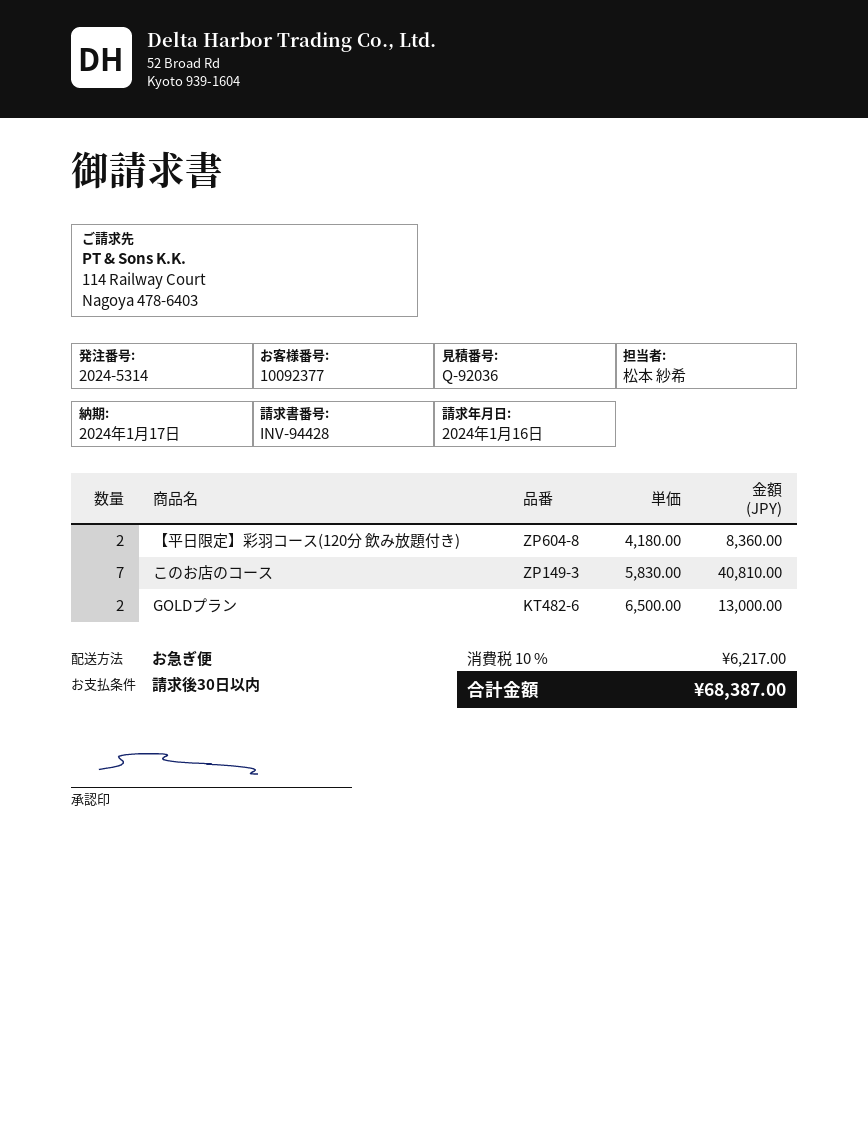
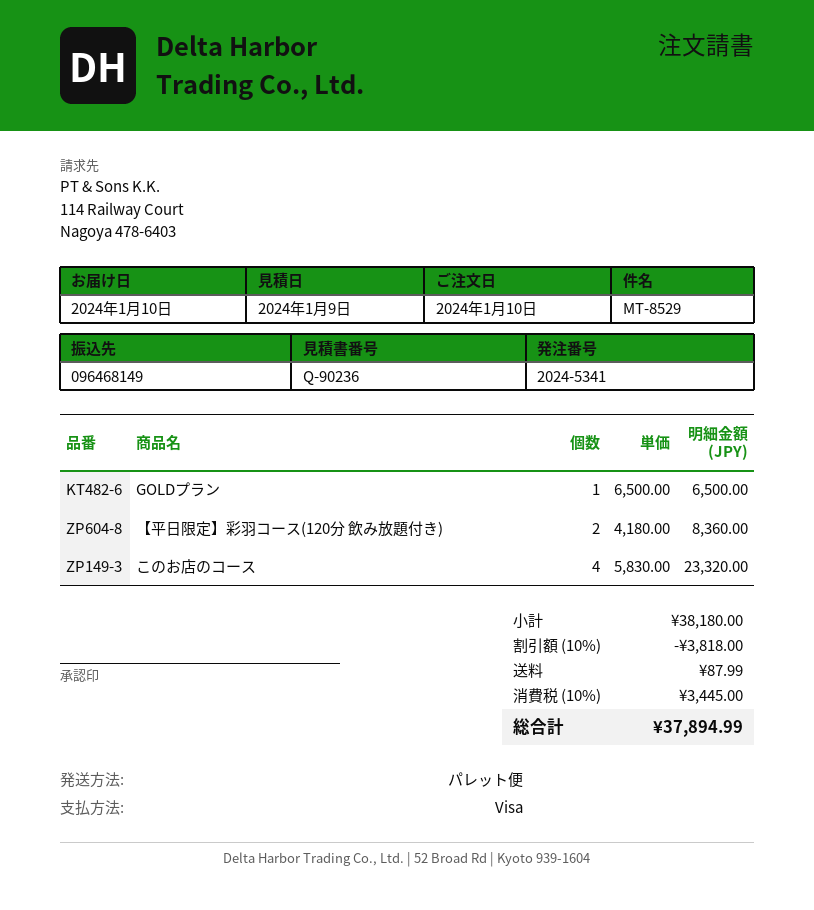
quote number: Q-92036 -> Q-90236
order number: 2024-5314 -> 2024-5341
delivery date: 2024-01-17 -> 2024-01-10
shipping method: express -> pallet freight
このお店のコース: 7 x 5830.00 = 40810.00 -> 4 x 5830.00 = 23320.00
GOLDプラン: 2 x 6500.00 = 13000.00 -> 1 x 6500.00 = 6500.00
discount: none -> 10% = 3818.00
shipping: none -> 87.99
tax: 10% = 6217.00 -> 10% = 3445.00
total: 68387.00 -> 37894.99

